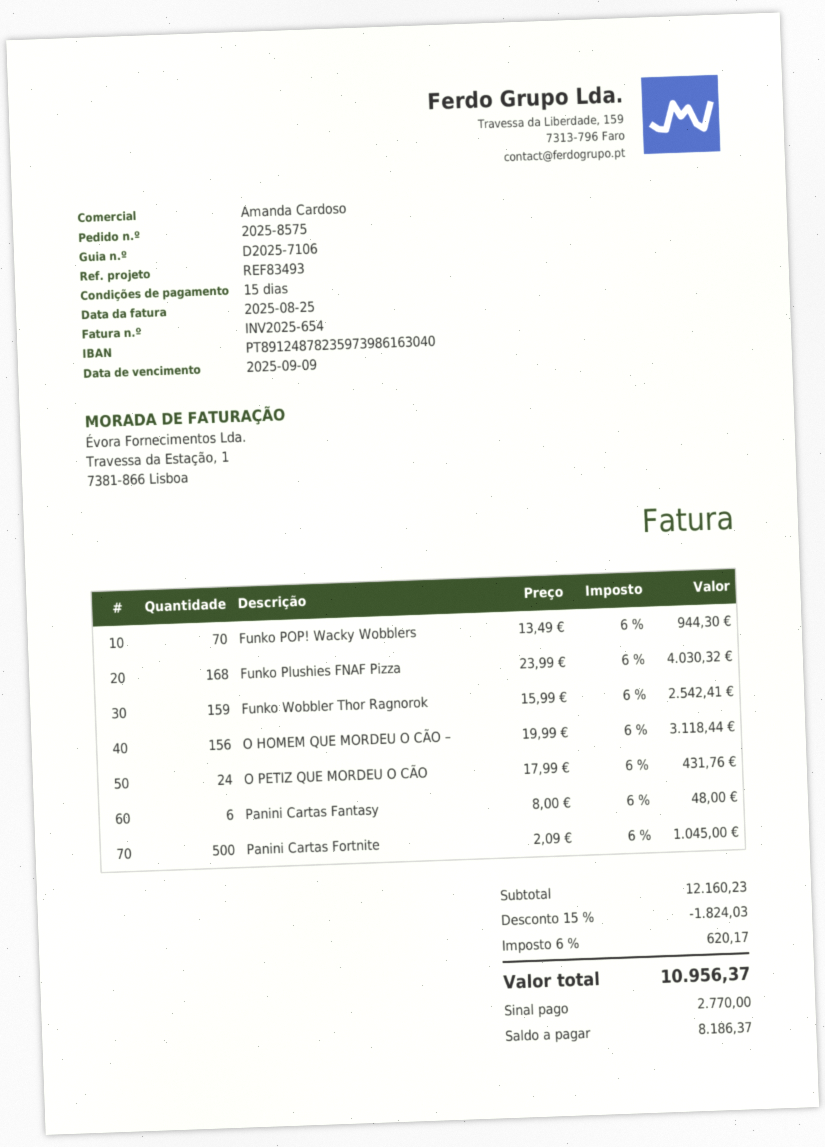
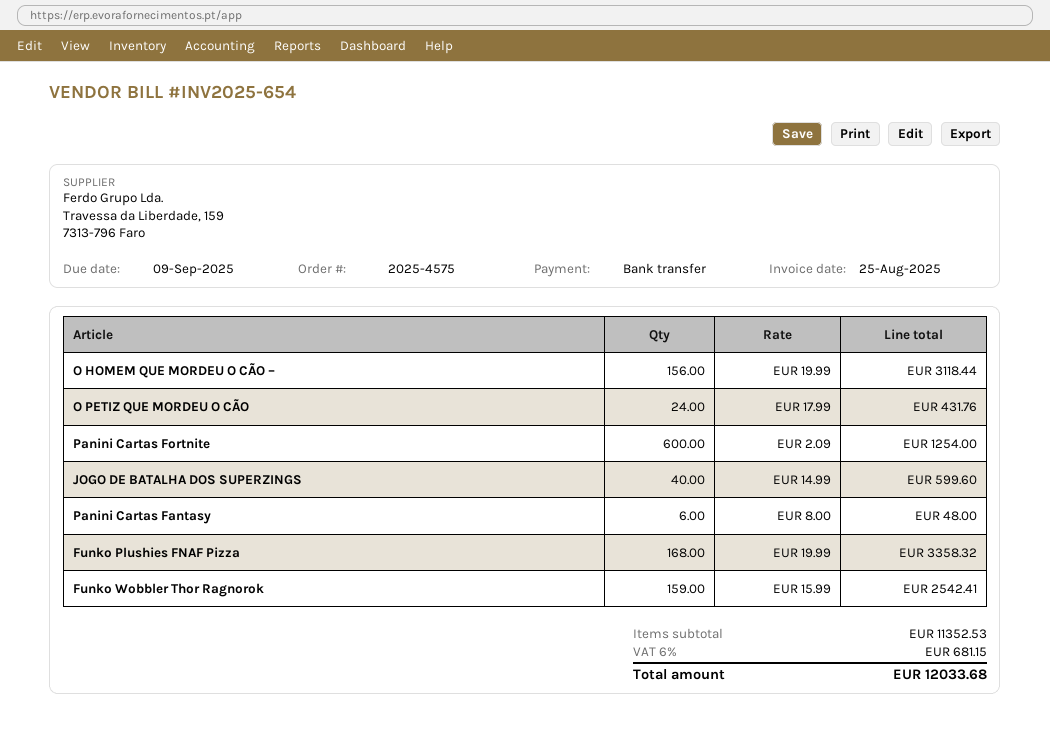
order number: 2025-8575 -> 2025-4575
Funko POP! Wacky Wobblers: 70 x 13.49 = 944.30 -> none
Funko Plushies FNAF Pizza: 168 x 23.99 = 4030.32 -> 168 x 19.99 = 3358.32
Panini Cartas Fortnite: 500 x 2.09 = 1045.00 -> 600 x 2.09 = 1254.00
JOGO DE BATALHA DOS SUPERZINGS: none -> 40 x 14.99 = 599.60
subtotal: 12160.23 -> 11352.53
discount: 15% = 1824.03 -> none
tax: 6% = 620.17 -> 6% = 681.15
total: 10956.37 -> 12033.68

